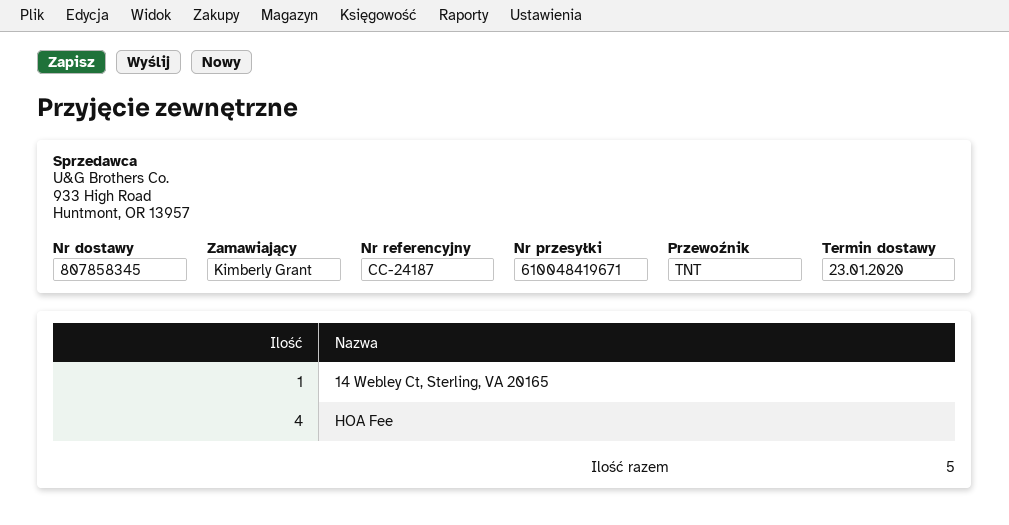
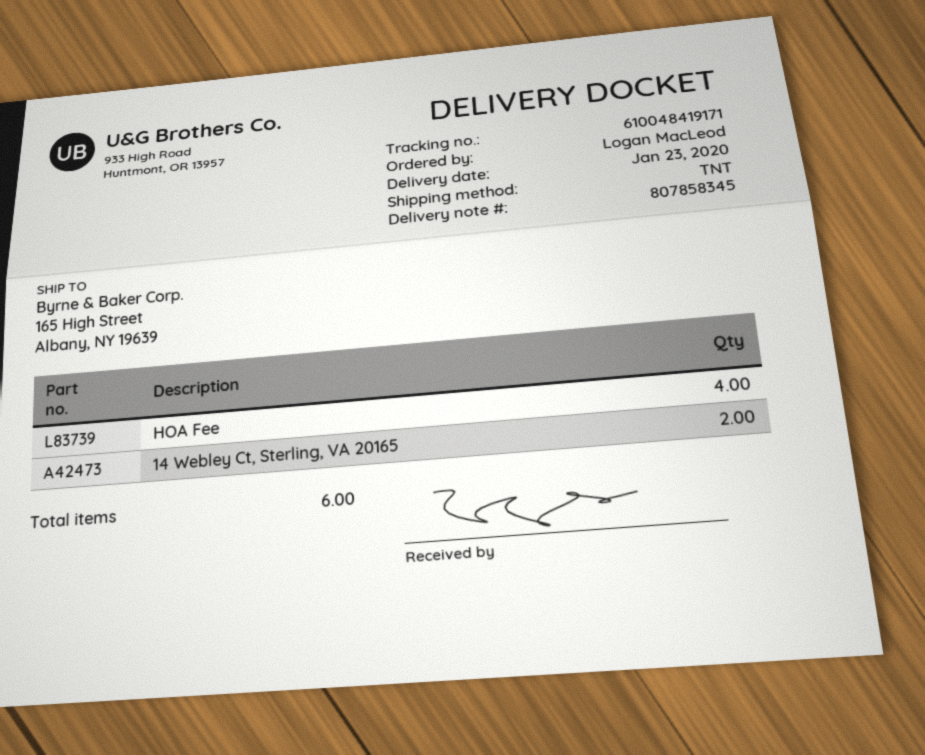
ordered by: Kimberly Grant -> Logan MacLeod
tracking number: 610048419671 -> 610048419171
14 Webley Ct, Sterling, VA 20165: 1 -> 2
total quantity: 5 -> 6

